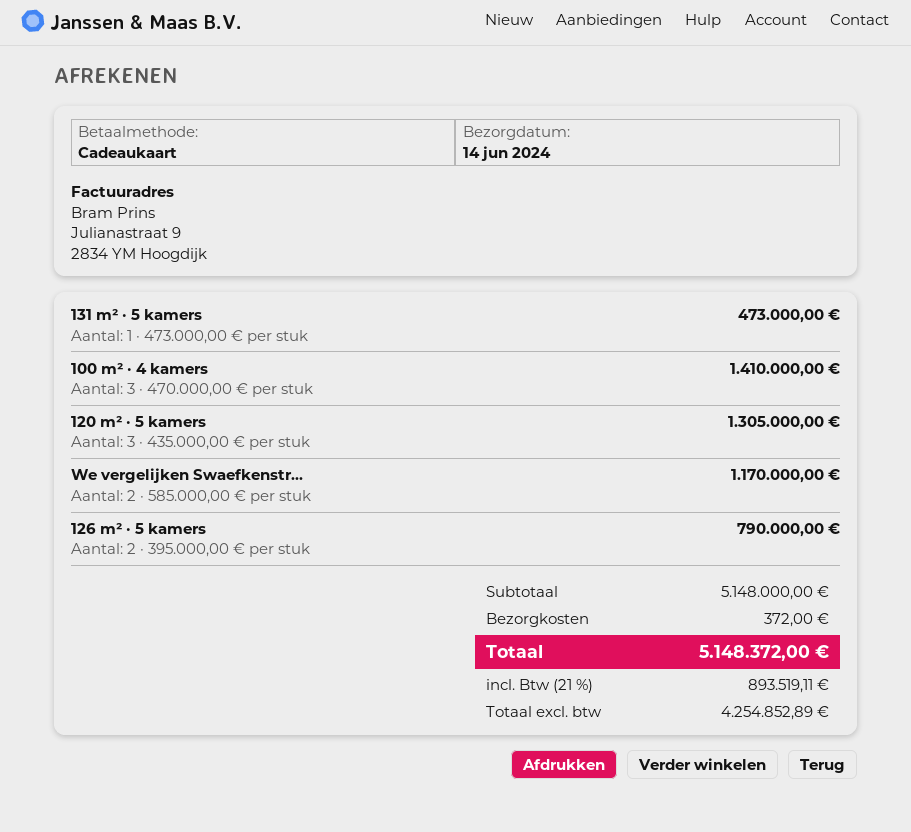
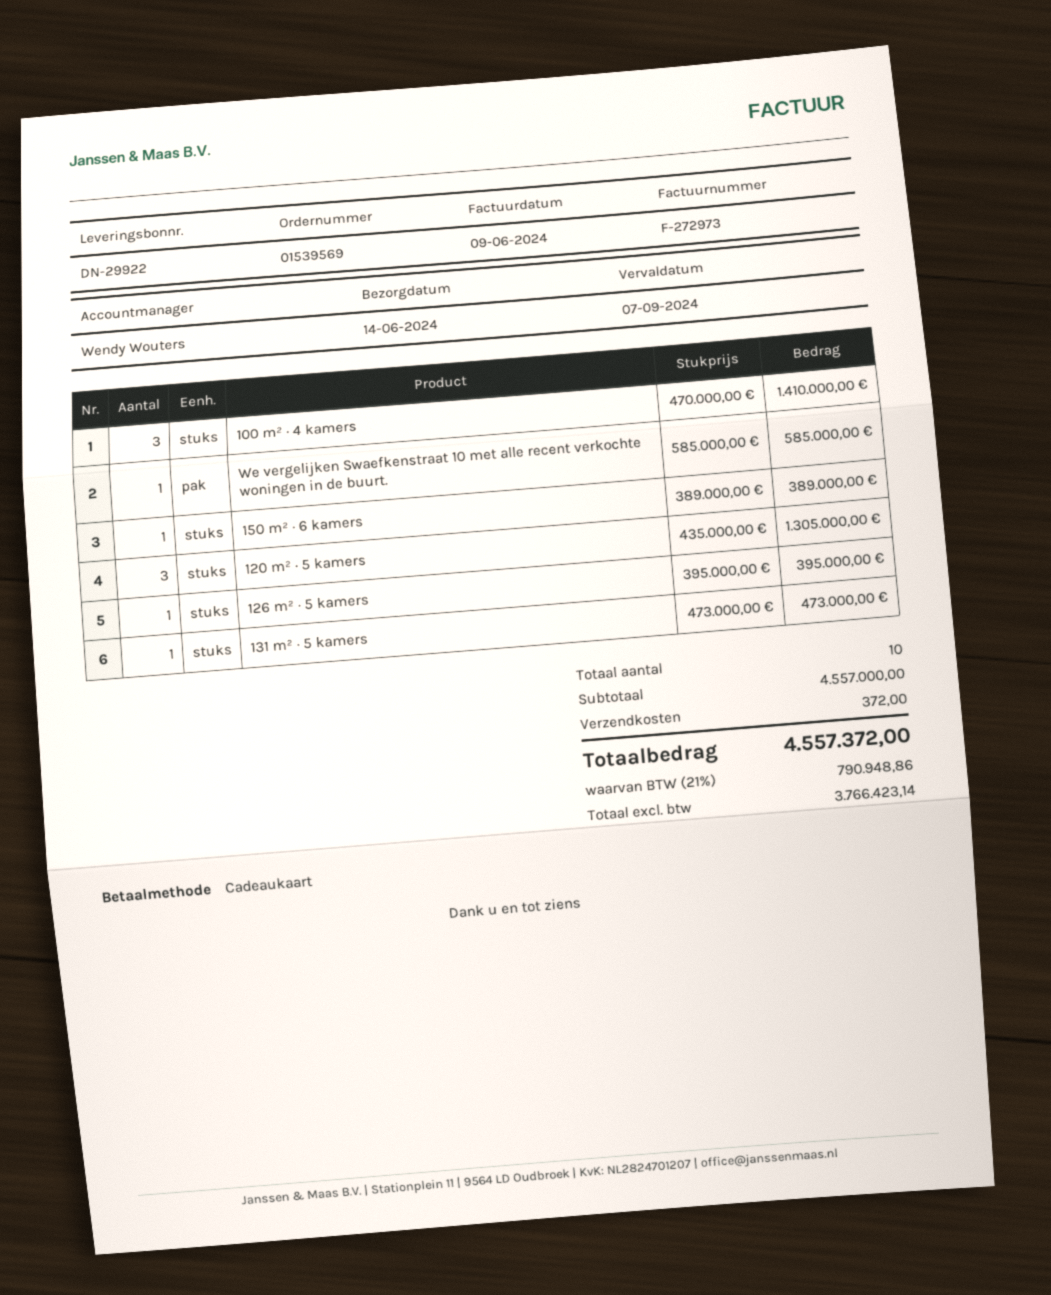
We vergelijken Swaefkenstr...: 2 x 585000.00 = 1170000.00 -> 1 x 585000.00 = 585000.00
126 m² · 5 kamers: 2 x 395000.00 = 790000.00 -> 1 x 395000.00 = 395000.00
150 m² · 6 kamers: none -> 1 x 389000.00 = 389000.00
subtotal: 5148000.00 -> 4557000.00
net: 4254852.89 -> 3766423.14
tax: 21% = 893519.11 -> 21% = 790948.86
total: 5148372.00 -> 4557372.00

